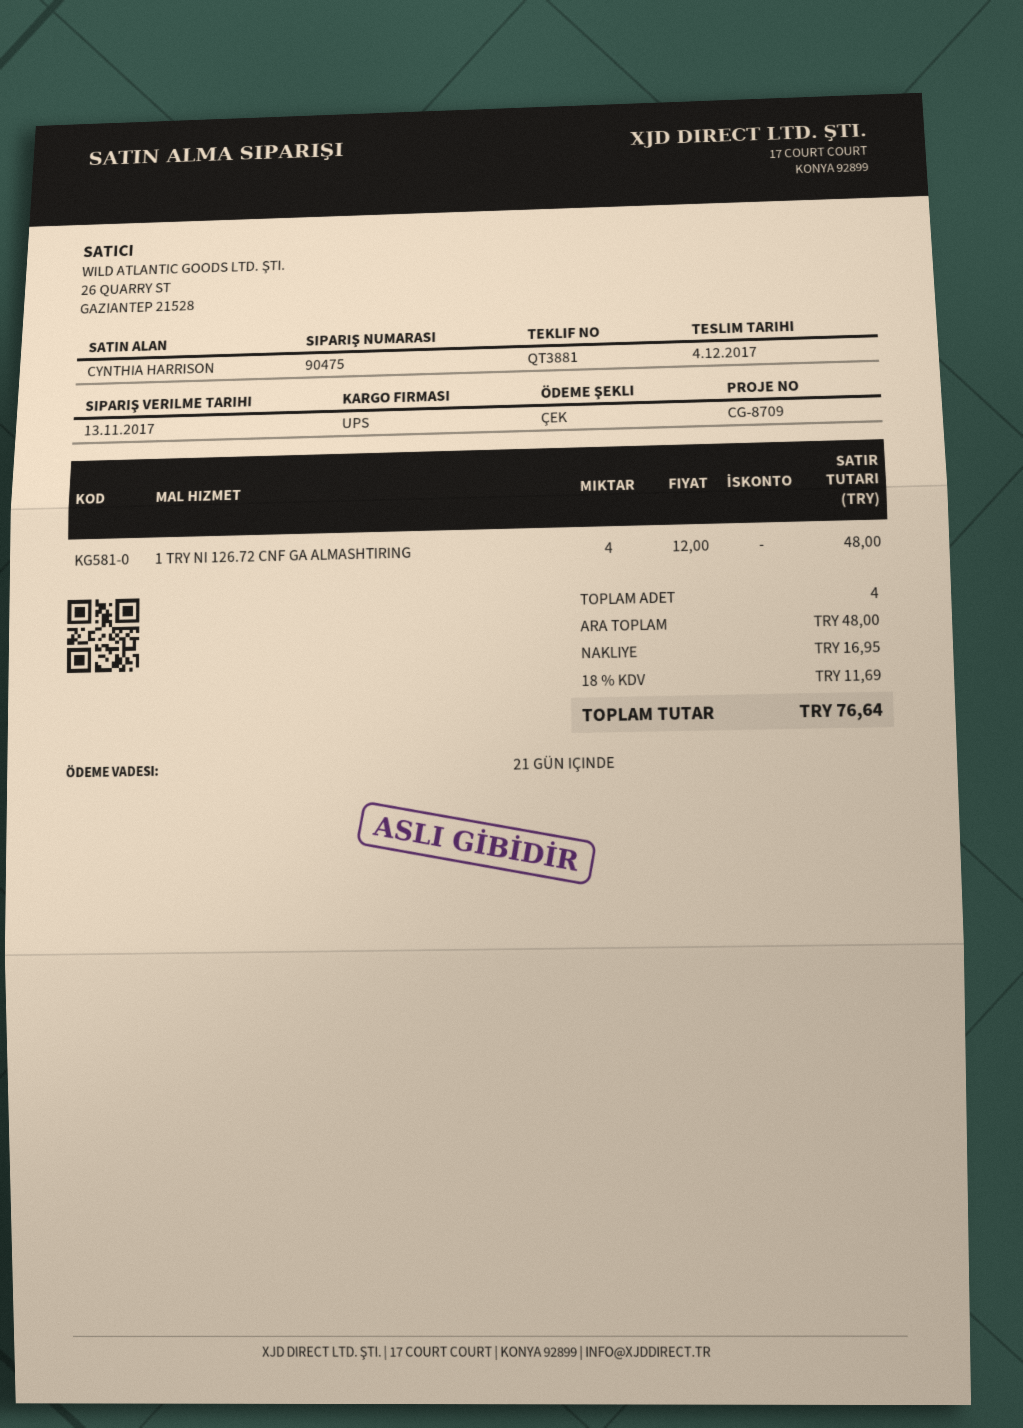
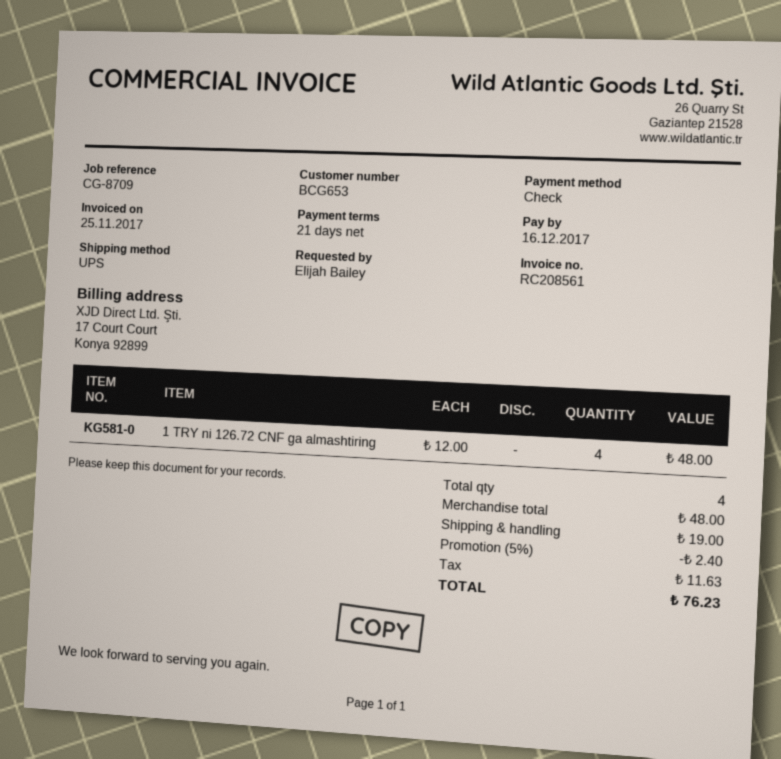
ordered by: CYNTHIA HARRISON -> Elijah Bailey
discount: none -> 5% = 2.40
shipping: 16.95 -> 19.00
tax: 11.69 -> 11.63
total: 76.64 -> 76.23

